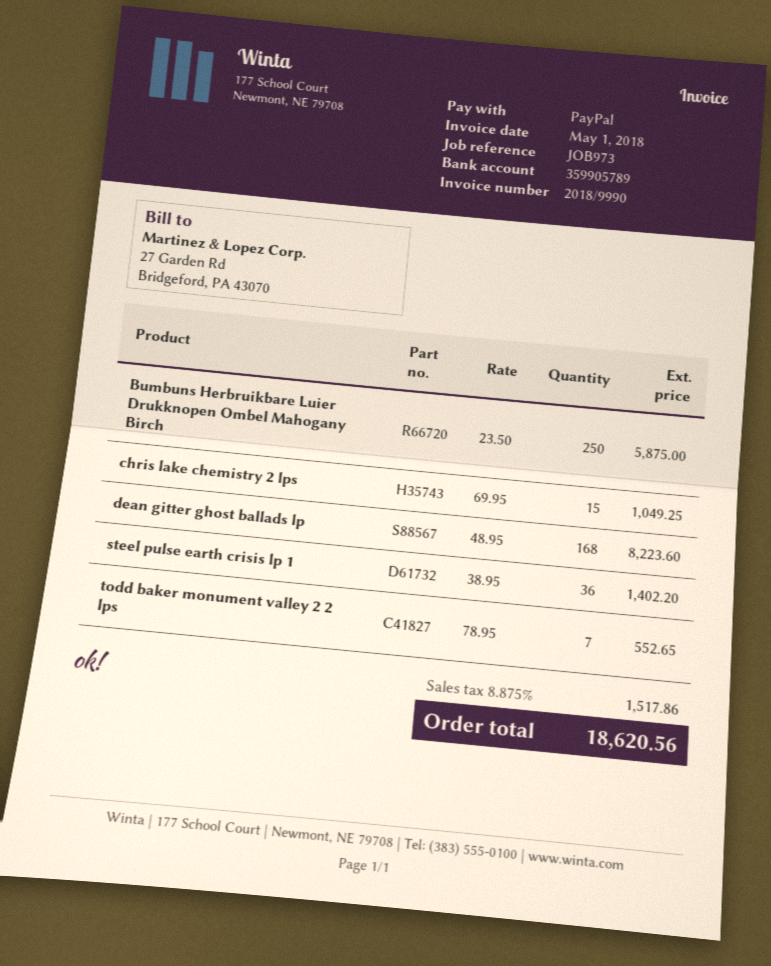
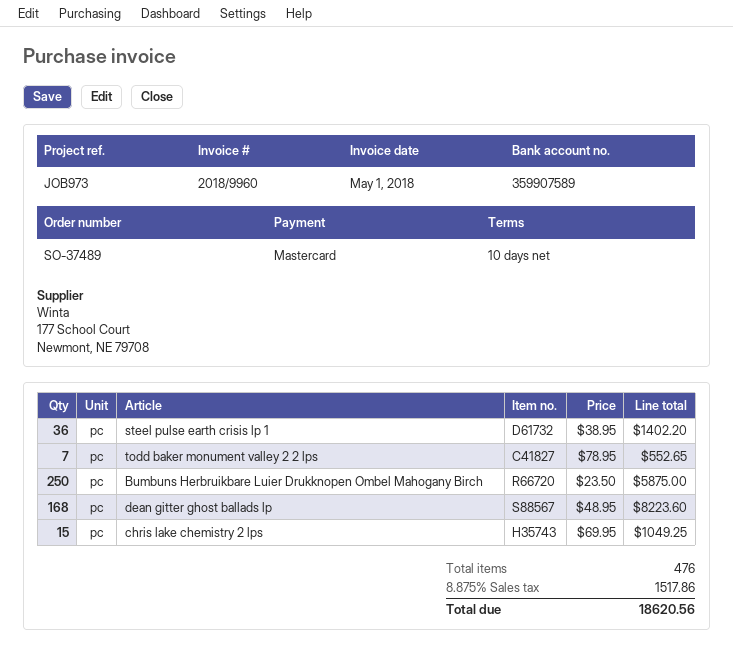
invoice number: 2018/9990 -> 2018/9960
payment method: PayPal -> Mastercard
bank account: 359905789 -> 359907589

